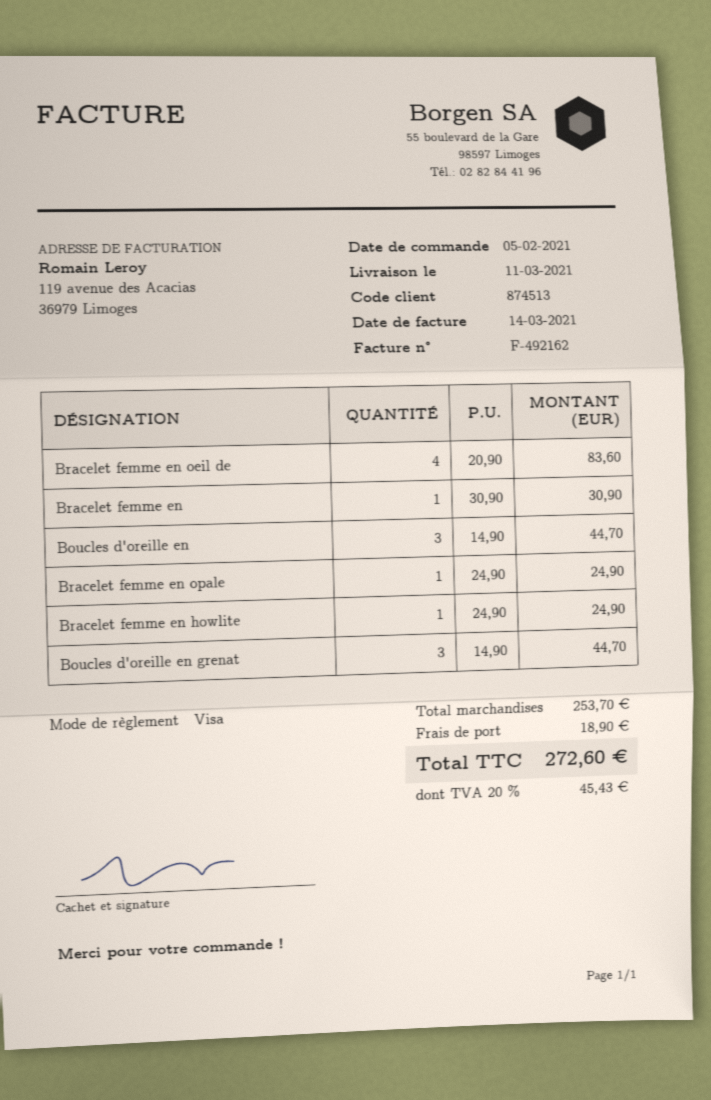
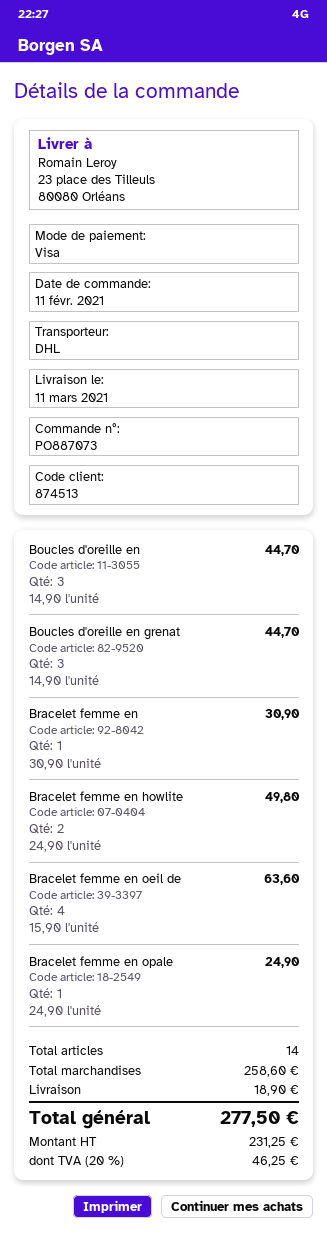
order date: 2021-02-05 -> 2021-02-11
Bracelet femme en oeil de: 4 x 20.90 = 83.60 -> 4 x 15.90 = 63.60
Bracelet femme en howlite: 1 x 24.90 = 24.90 -> 2 x 24.90 = 49.80
subtotal: 253.70 -> 258.60
tax: 20% = 45.43 -> 20% = 46.25
total: 272.60 -> 277.50

